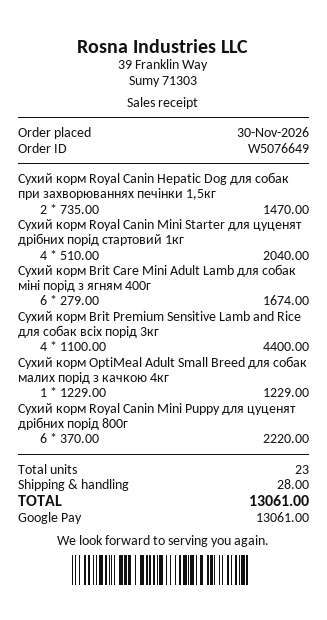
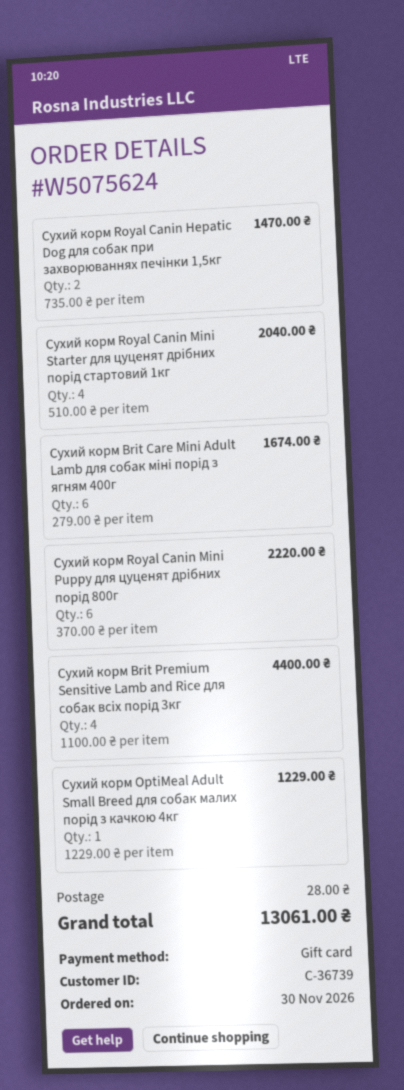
order number: W5076649 -> W5075624
payment method: Google Pay -> gift card

